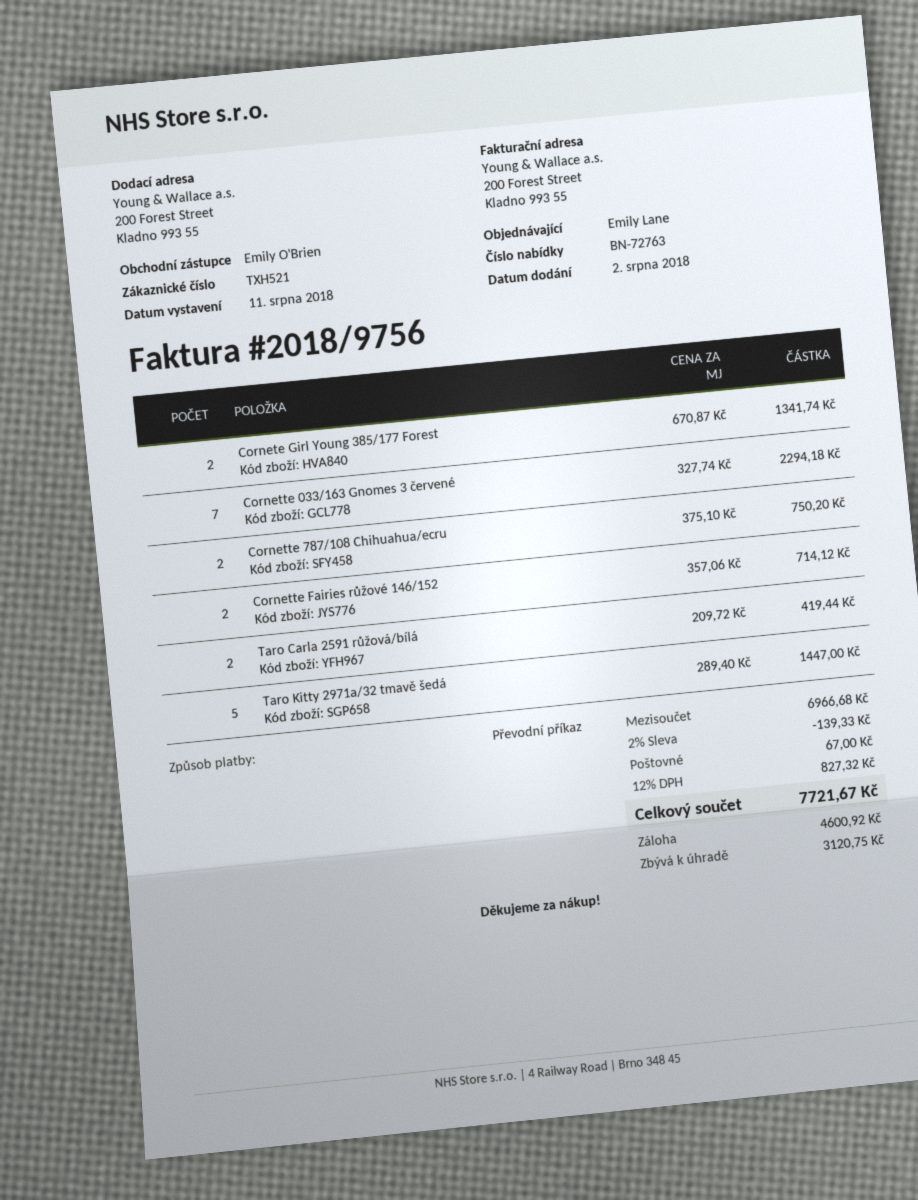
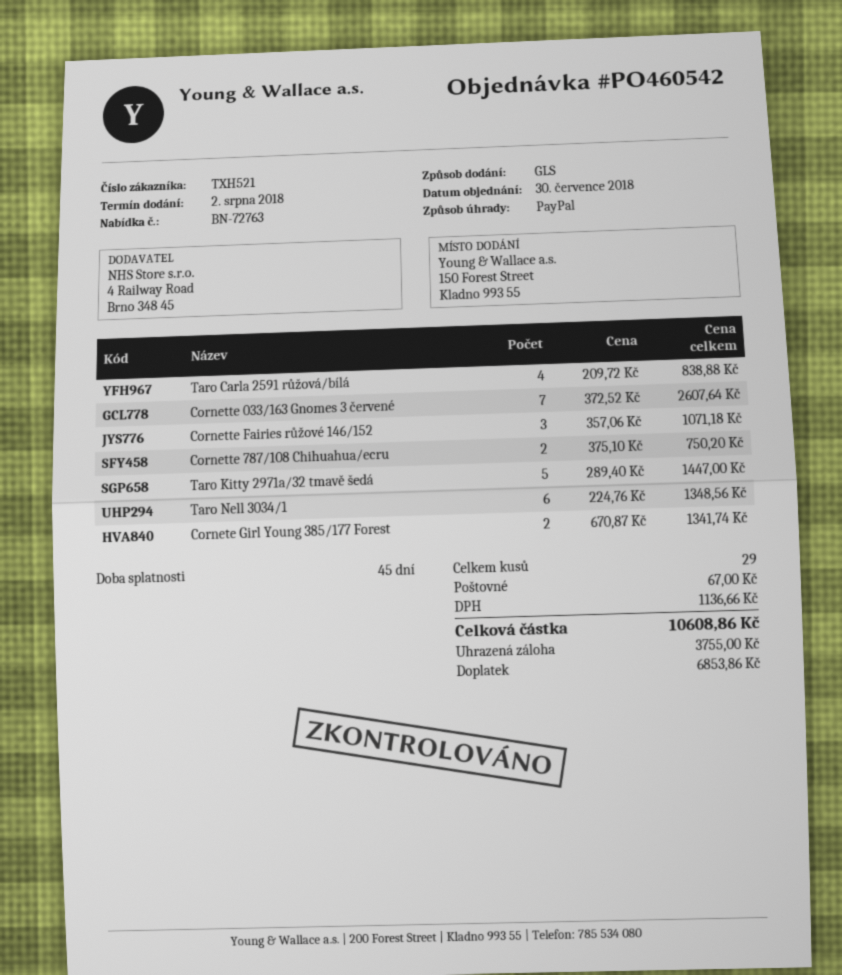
payment method: bank transfer -> PayPal
ship to: 200 Forest Street, Kladno 993 55 -> 150 Forest Street, Kladno 993 55
Cornette 033/163 Gnomes 3 červené: 7 x 327.74 = 2294.18 -> 7 x 372.52 = 2607.64
Cornette Fairies růžové 146/152: 2 x 357.06 = 714.12 -> 3 x 357.06 = 1071.18
Taro Carla 2591 růžová/bílá: 2 x 209.72 = 419.44 -> 4 x 209.72 = 838.88
Taro Nell 3034/1: none -> 6 x 224.76 = 1348.56
discount: 2% = 139.33 -> none
tax: 827.32 -> 1136.66
total: 7721.67 -> 10608.86
deposit: 4600.92 -> 3755.00
balance: 3120.75 -> 6853.86

